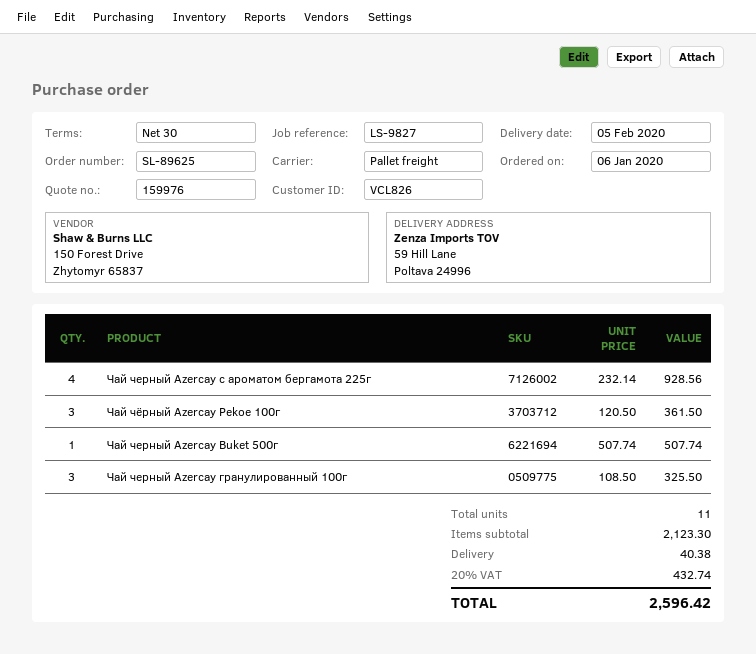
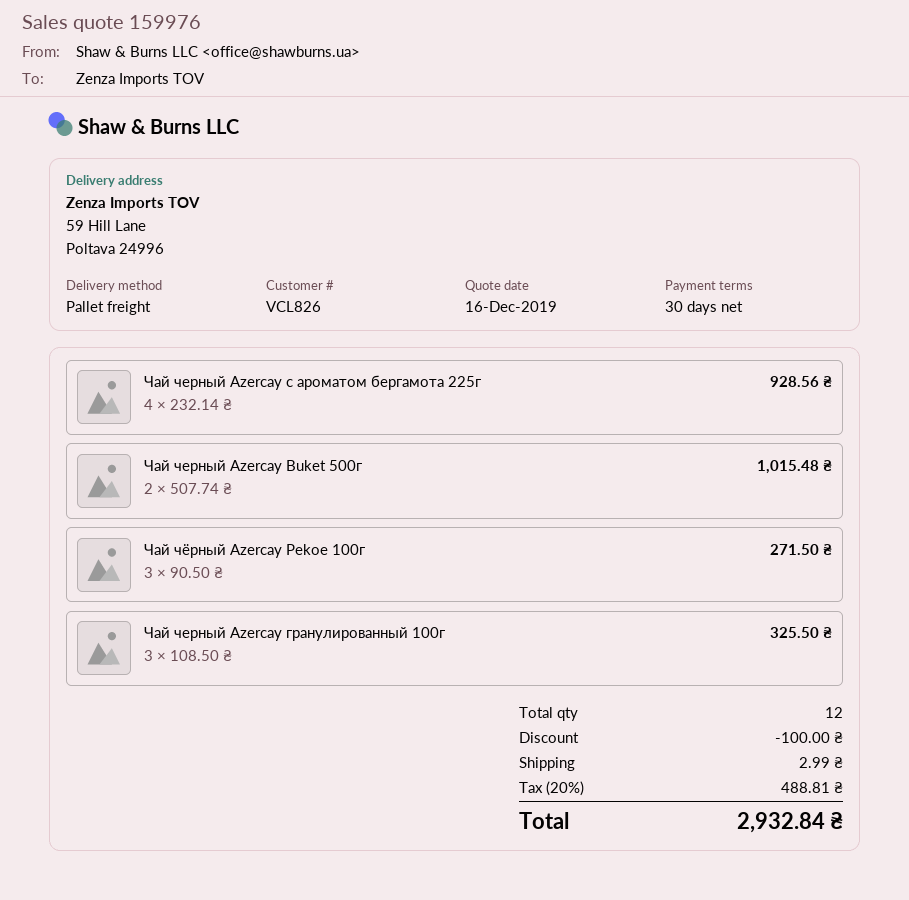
Чай чёрный Azercay Pekoe 100г: 3 x 120.50 = 361.50 -> 3 x 90.50 = 271.50
Чай черный Azercay Buket 500г: 1 x 507.74 = 507.74 -> 2 x 507.74 = 1015.48
total quantity: 11 -> 12
discount: none -> 100.00
shipping: 40.38 -> 2.99
tax: 20% = 432.74 -> 20% = 488.81
total: 2596.42 -> 2932.84

